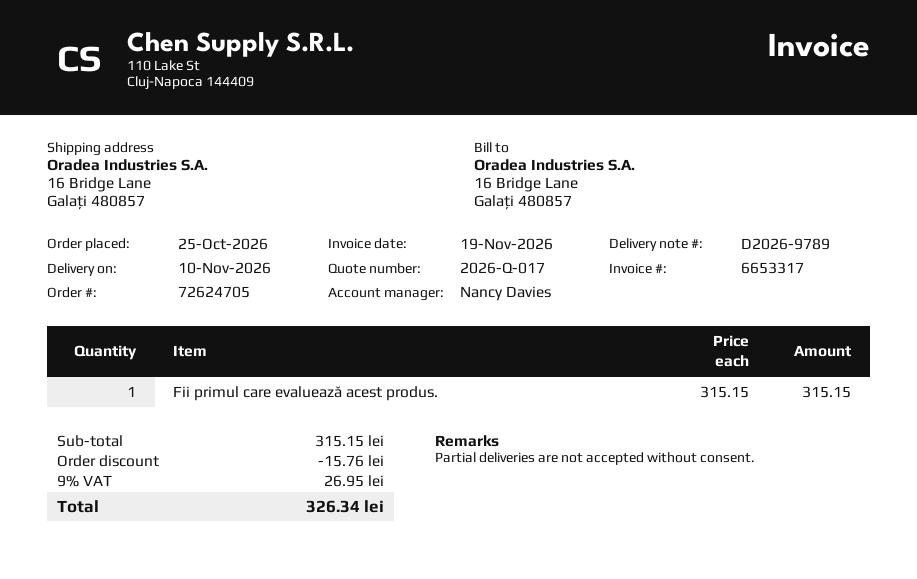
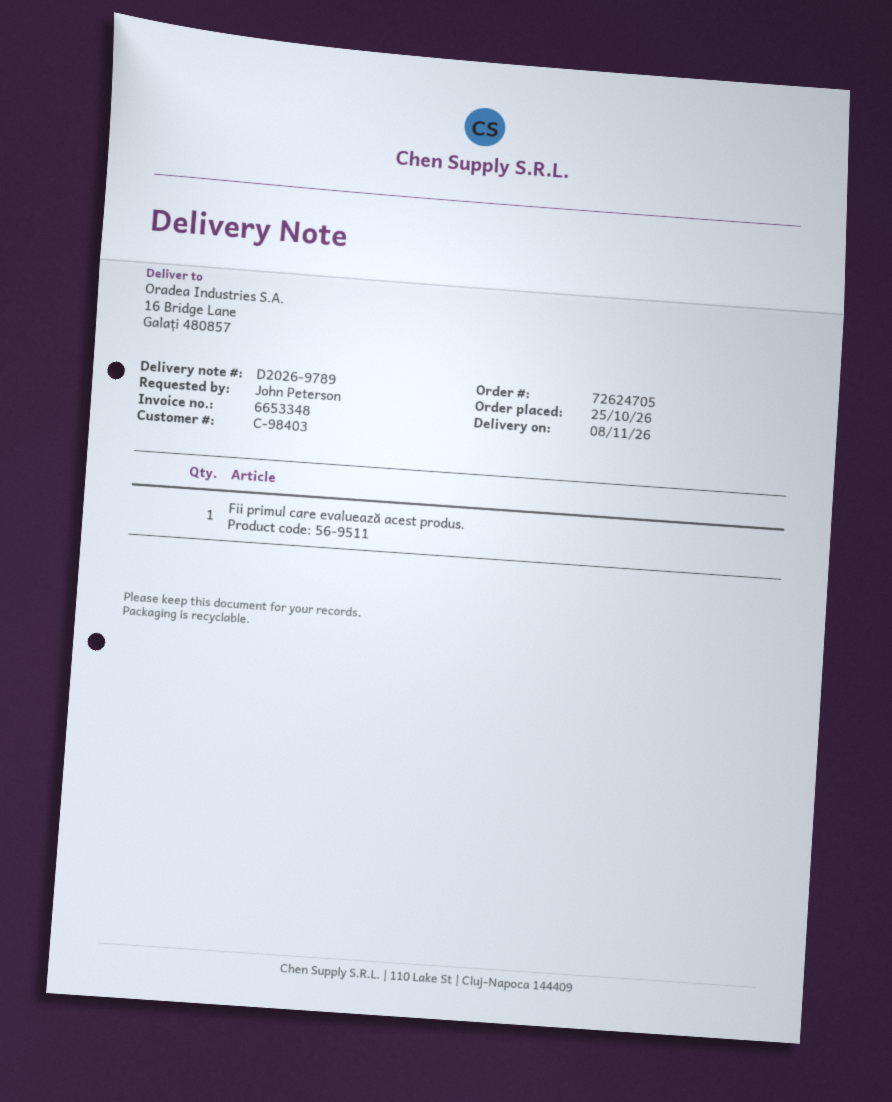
delivery date: 2026-11-10 -> 2026-11-08
invoice number: 6653317 -> 6653348

